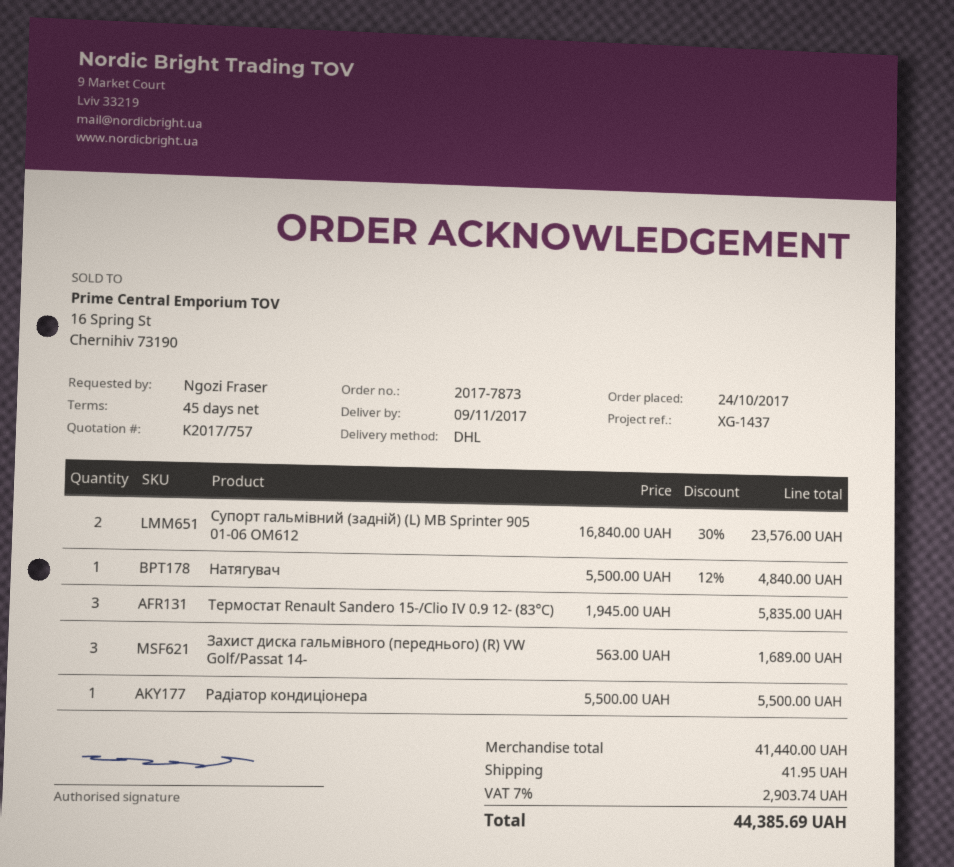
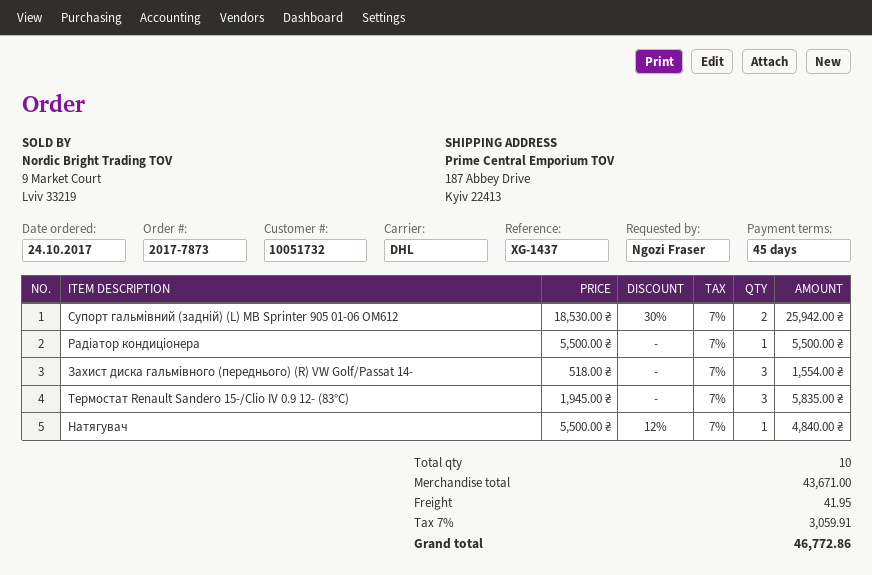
Супорт гальмівний (задній) (L) MB Sprinter 905 01-06 OM612: 2 x 16840.00 - 30% = 23576.00 -> 2 x 18530.00 - 30% = 25942.00
Захист диска гальмівного (переднього) (R) VW Golf/Passat 14-: 3 x 563.00 = 1689.00 -> 3 x 518.00 = 1554.00
subtotal: 41440.00 -> 43671.00
tax: 7% = 2903.74 -> 7% = 3059.91
total: 44385.69 -> 46772.86

